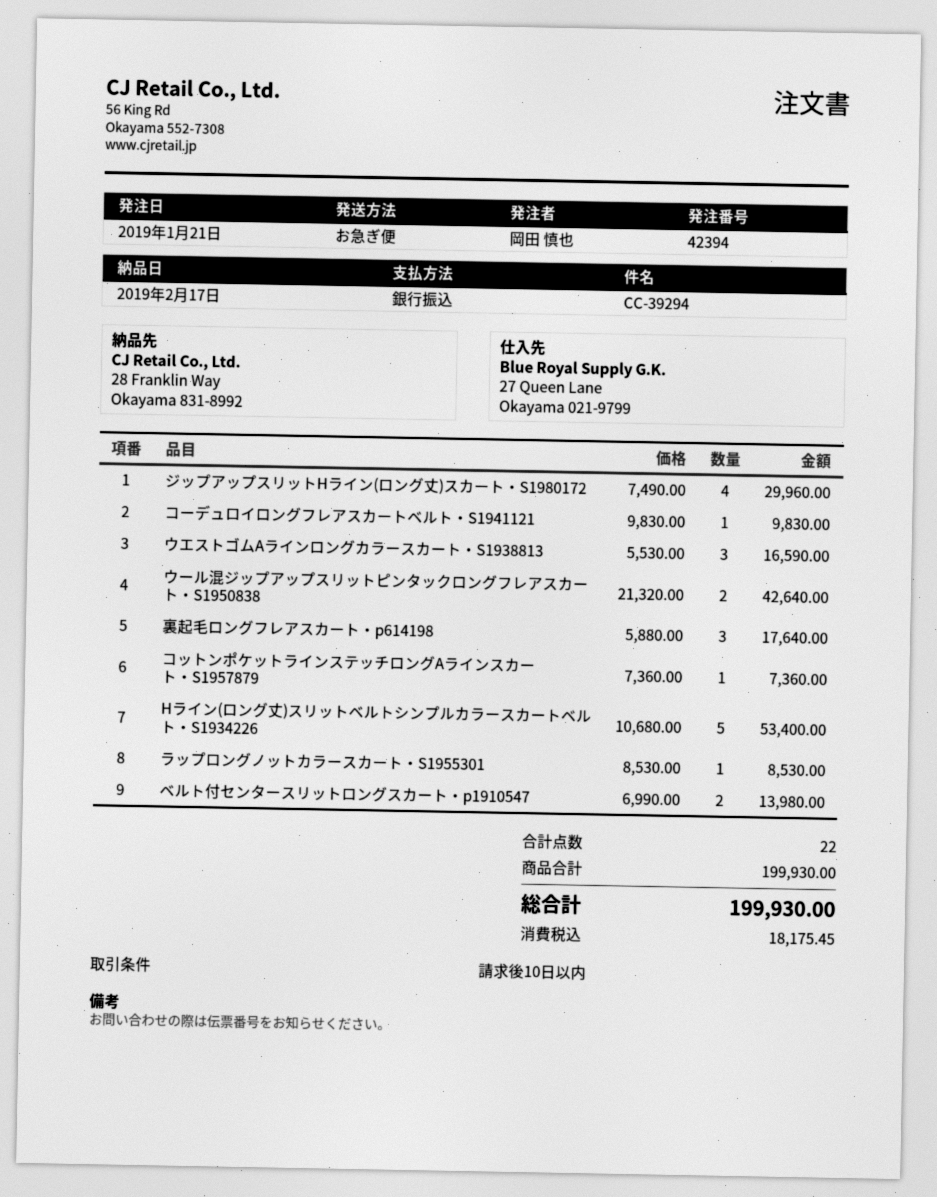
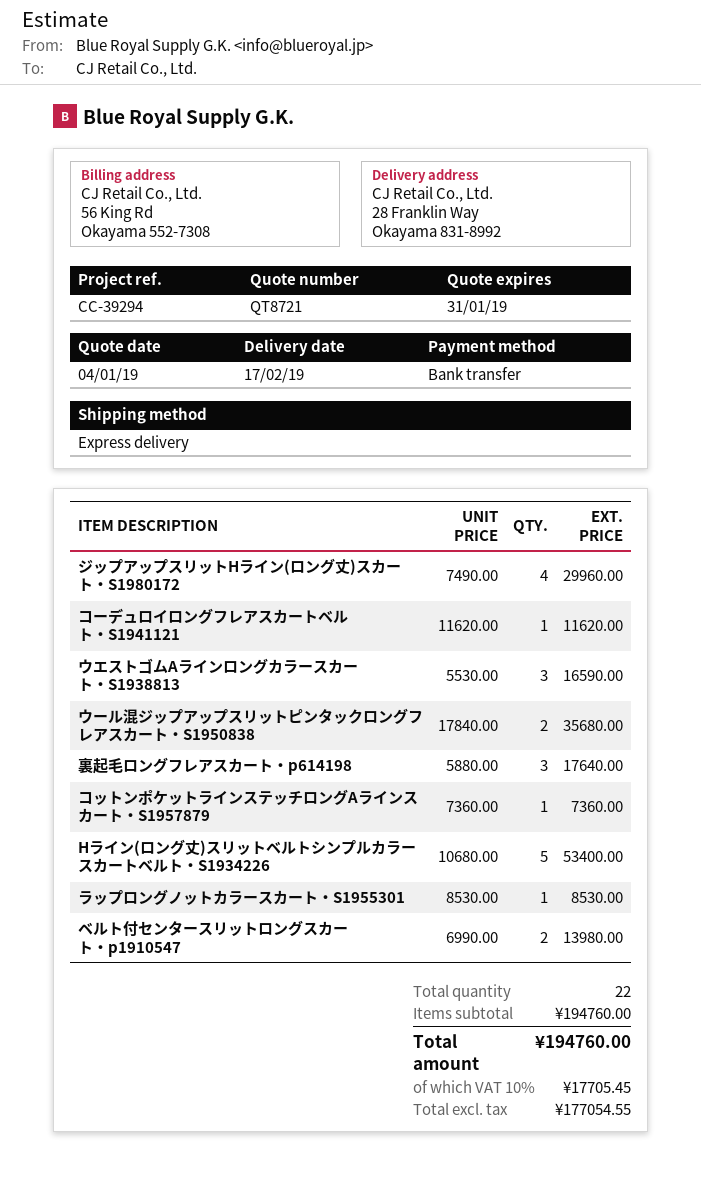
コーデュロイロングフレアスカートベルト・S1941121: 1 x 9830.00 = 9830.00 -> 1 x 11620.00 = 11620.00
ウール混ジップアップスリットピンタックロングフレアスカート・S1950838: 2 x 21320.00 = 42640.00 -> 2 x 17840.00 = 35680.00
subtotal: 199930.00 -> 194760.00
tax: 18175.45 -> 17705.45
total: 199930.00 -> 194760.00

